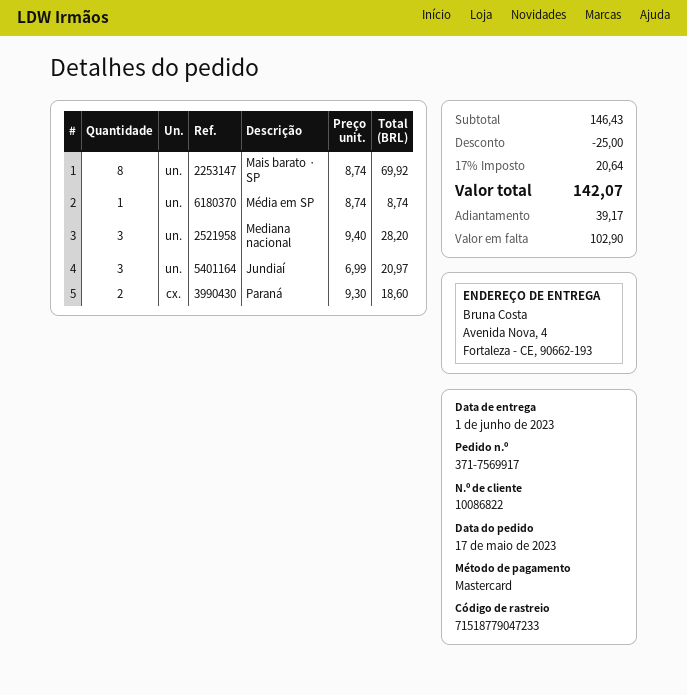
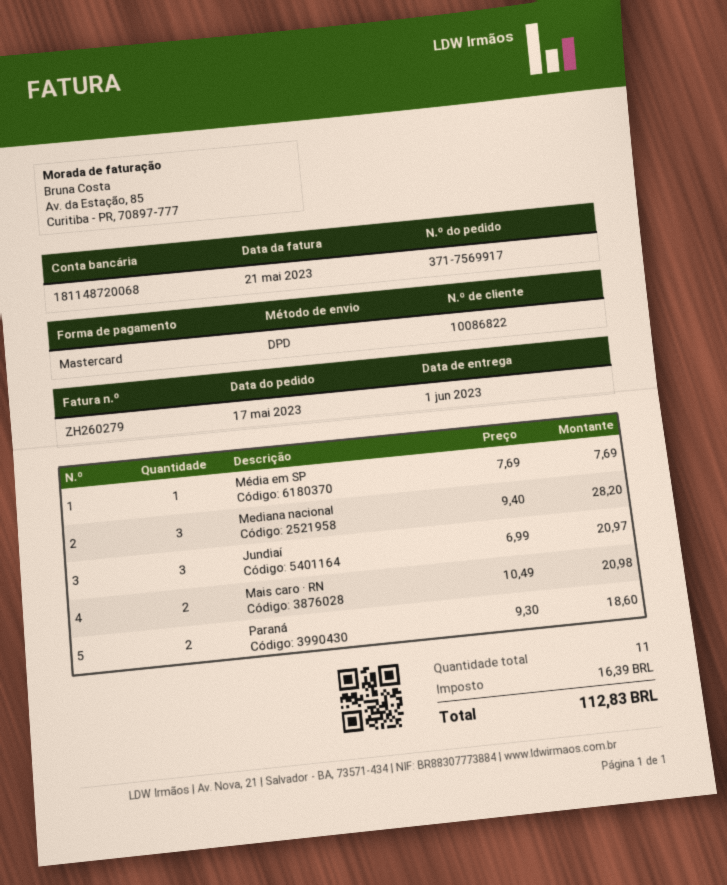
Mais barato · SP: 8 x 8.74 = 69.92 -> none
Média em SP: 1 x 8.74 = 8.74 -> 1 x 7.69 = 7.69
Mais caro · RN: none -> 2 x 10.49 = 20.98
discount: 25.00 -> none
tax: 20.64 -> 16.39
total: 142.07 -> 112.83

